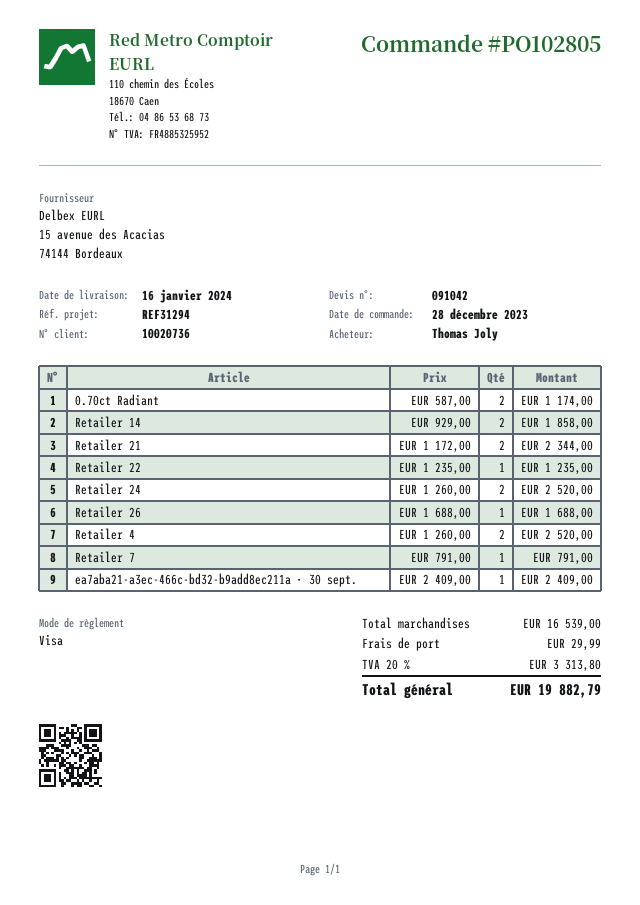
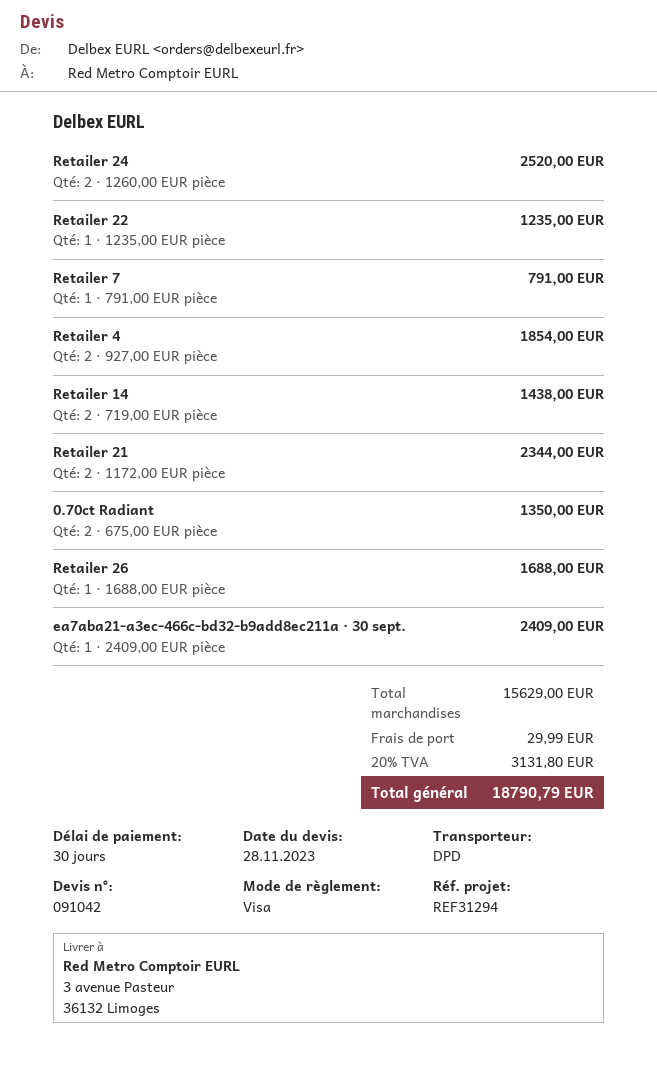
0.70ct Radiant: 2 x 587.00 = 1174.00 -> 2 x 675.00 = 1350.00
Retailer 14: 2 x 929.00 = 1858.00 -> 2 x 719.00 = 1438.00
Retailer 4: 2 x 1260.00 = 2520.00 -> 2 x 927.00 = 1854.00
subtotal: 16539.00 -> 15629.00
tax: 20% = 3313.80 -> 20% = 3131.80
total: 19882.79 -> 18790.79

